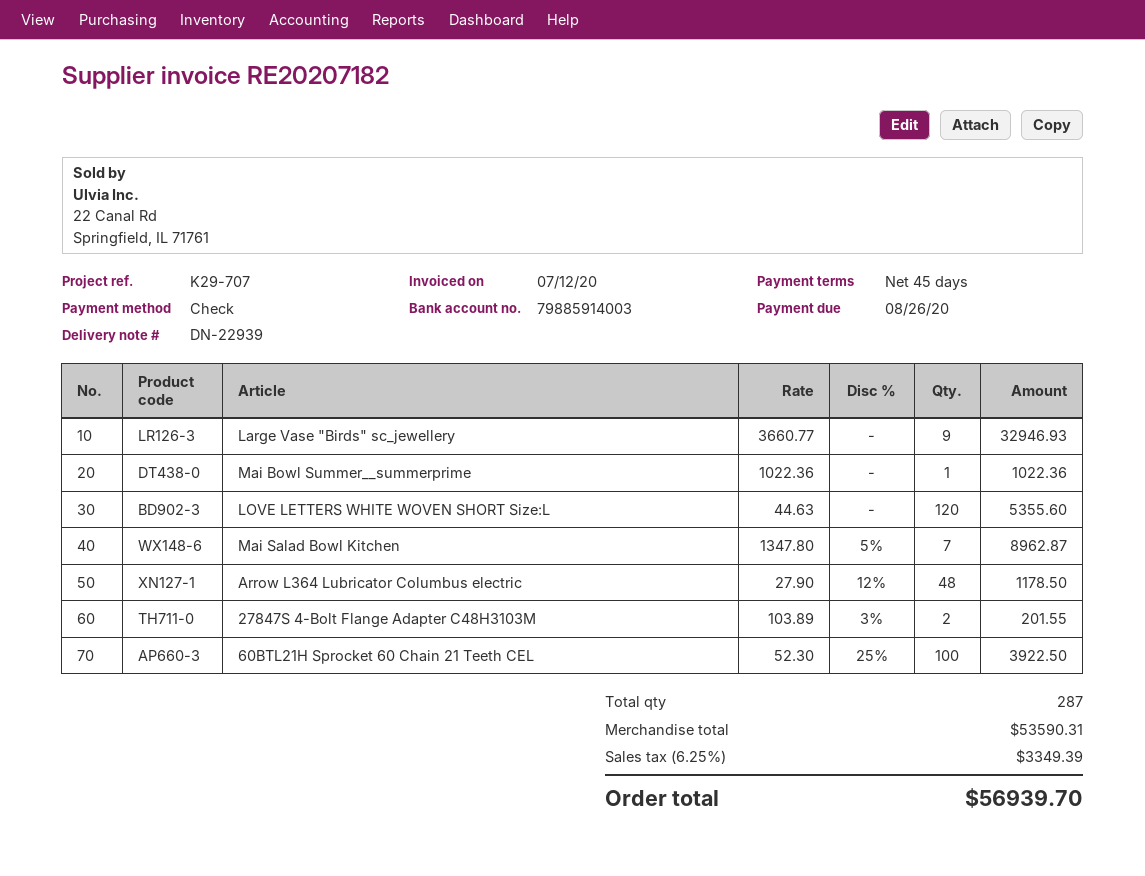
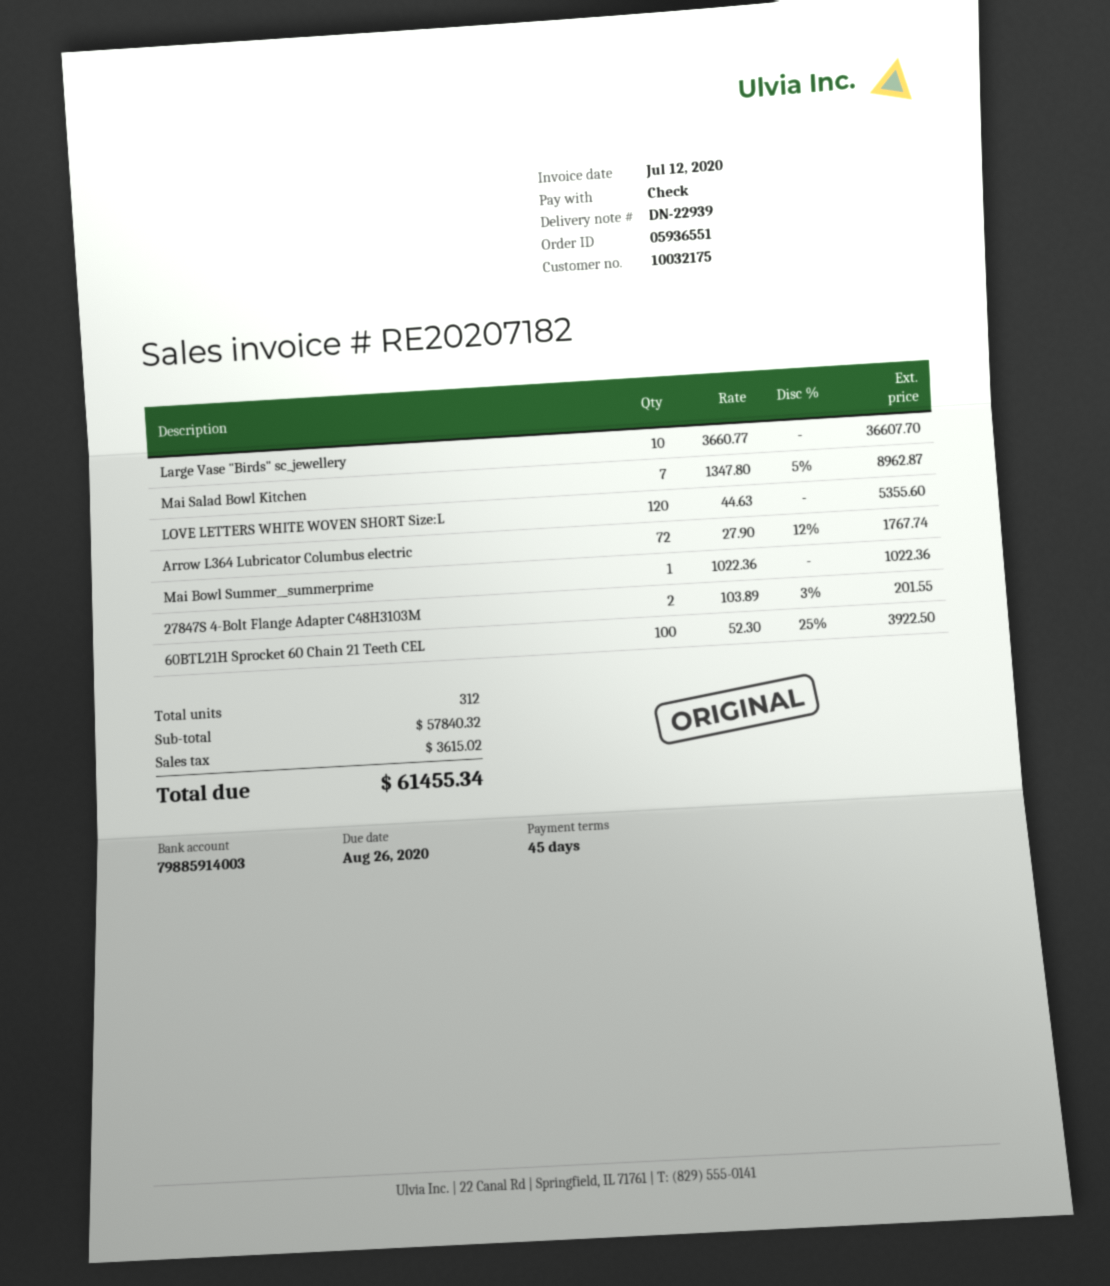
Large Vase "Birds" sc_jewellery: 9 x 3660.77 = 32946.93 -> 10 x 3660.77 = 36607.70
Arrow L364 Lubricator Columbus electric: 48 x 27.90 - 12% = 1178.50 -> 72 x 27.90 - 12% = 1767.74
total quantity: 287 -> 312
subtotal: 53590.31 -> 57840.32
tax: 3349.39 -> 3615.02
total: 56939.70 -> 61455.34

